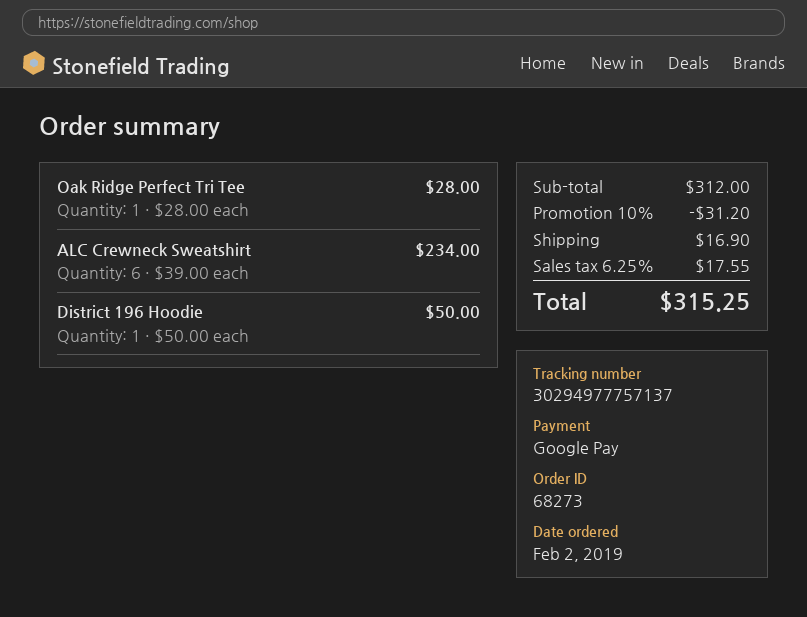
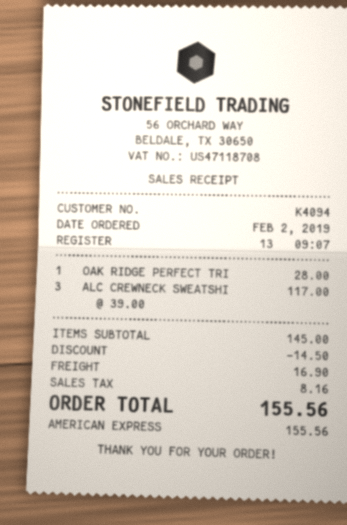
payment method: Google Pay -> American Express
ALC Crewneck Sweatshirt: 6 x 39.00 = 234.00 -> 3 x 39.00 = 117.00
District 196 Hoodie: 1 x 50.00 = 50.00 -> none
subtotal: 312.00 -> 145.00
discount: 31.20 -> 14.50
tax: 17.55 -> 8.16
total: 315.25 -> 155.56

